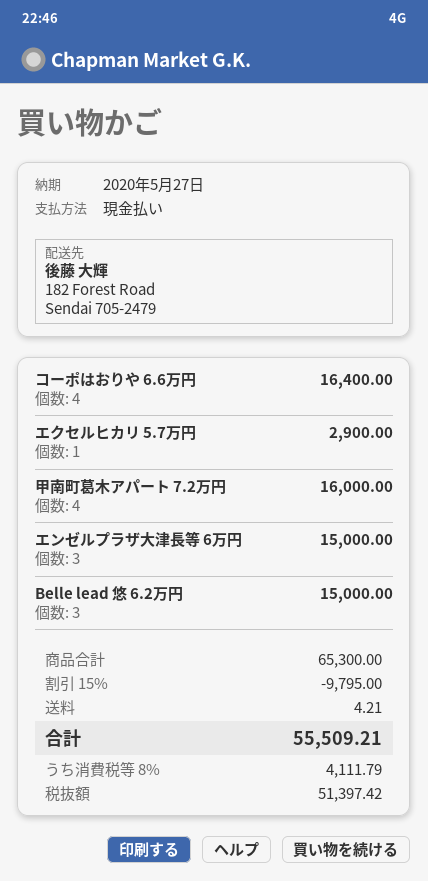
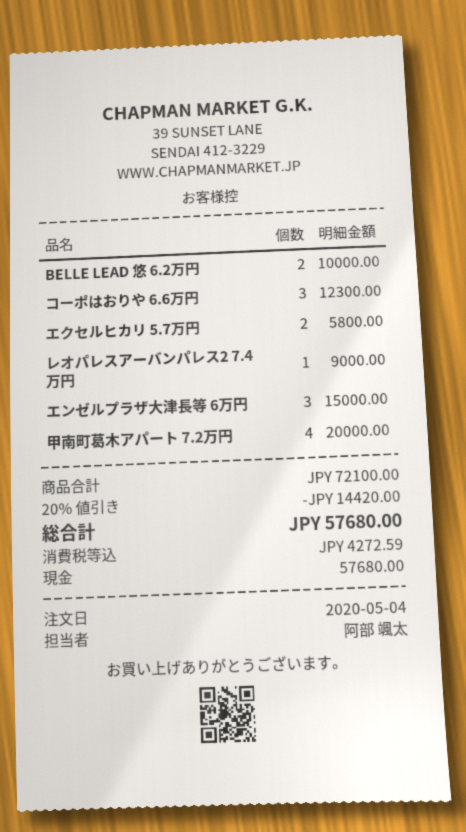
コーポはおりや 6.6万円: 4 for 16400.00 -> 3 for 12300.00
エクセルヒカリ 5.7万円: 1 for 2900.00 -> 2 for 5800.00
甲南町葛木アパート 7.2万円: 4 for 16000.00 -> 4 for 20000.00
Belle lead 悠 6.2万円: 3 for 15000.00 -> 2 for 10000.00
レオパレスアーバンパレス2 7.4万円: none -> 1 for 9000.00
subtotal: 65300.00 -> 72100.00
discount: 15% = 9795.00 -> 20% = 14420.00
shipping: 4.21 -> none
tax: 4111.79 -> 4272.59
total: 55509.21 -> 57680.00

